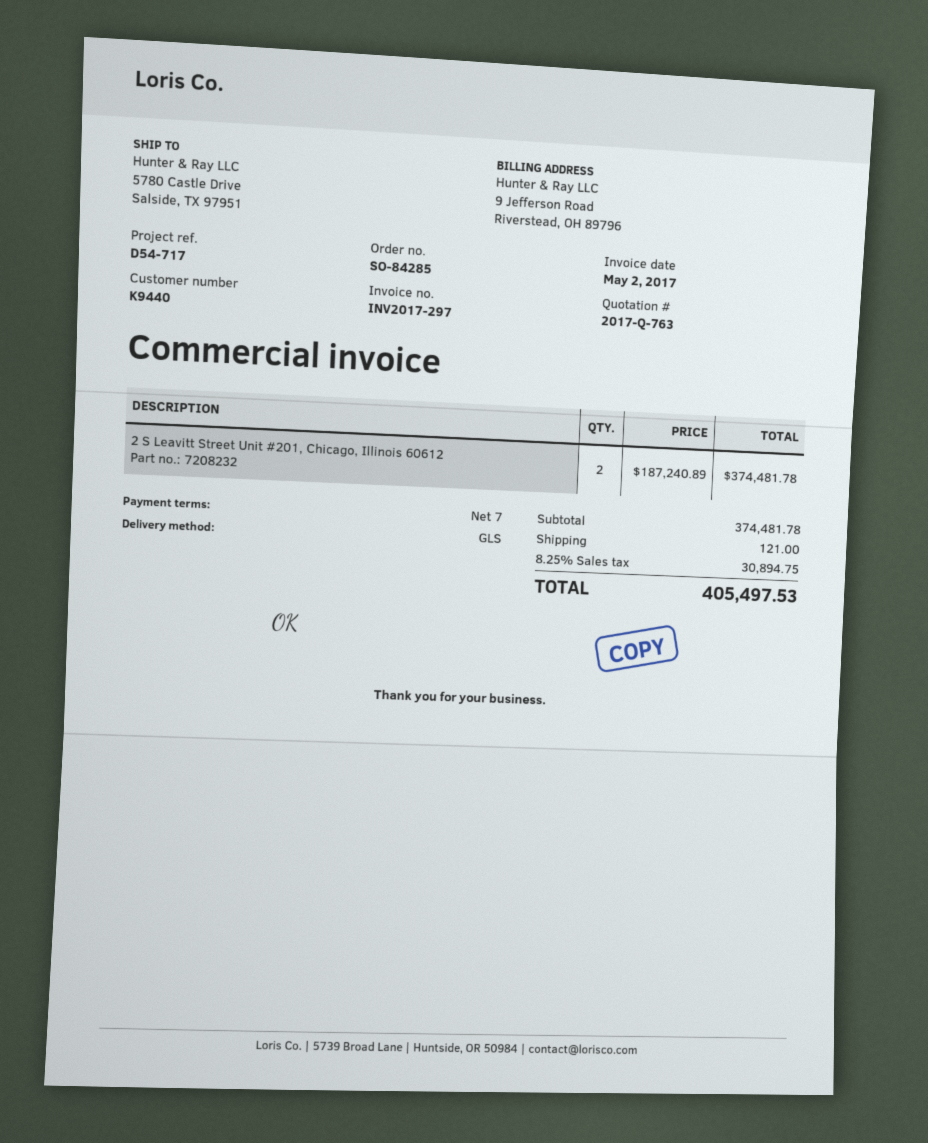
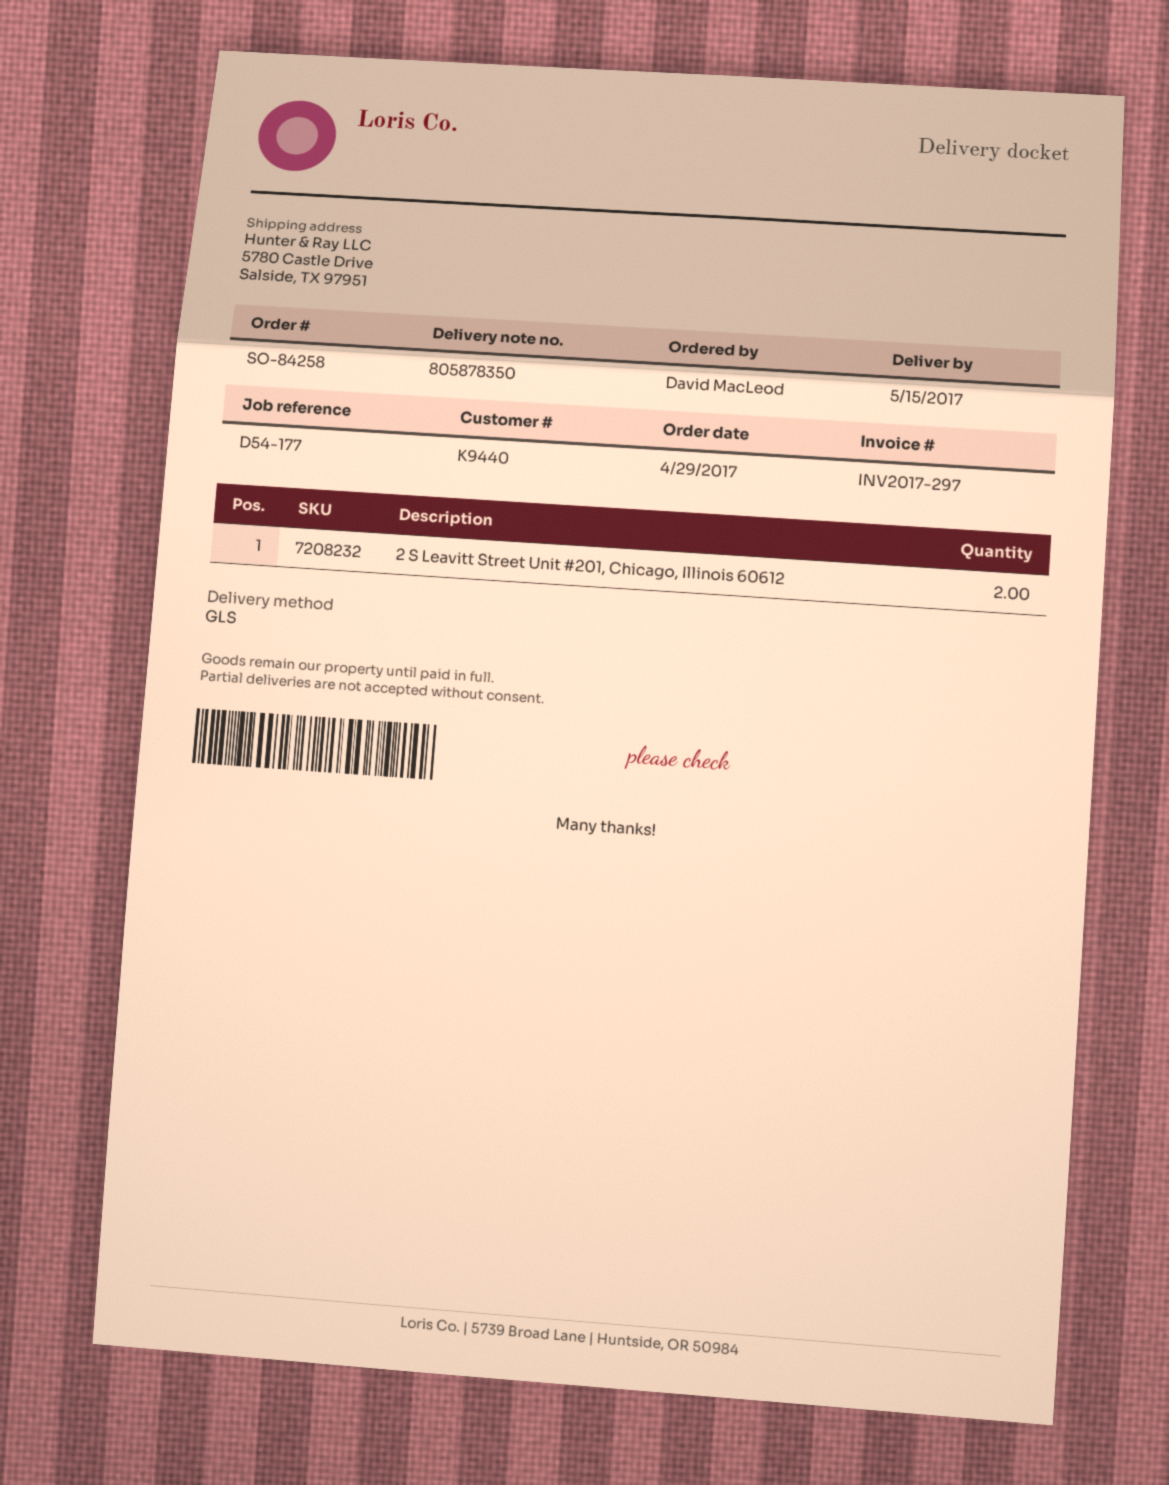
order number: SO-84285 -> SO-84258
reference: D54-717 -> D54-177

